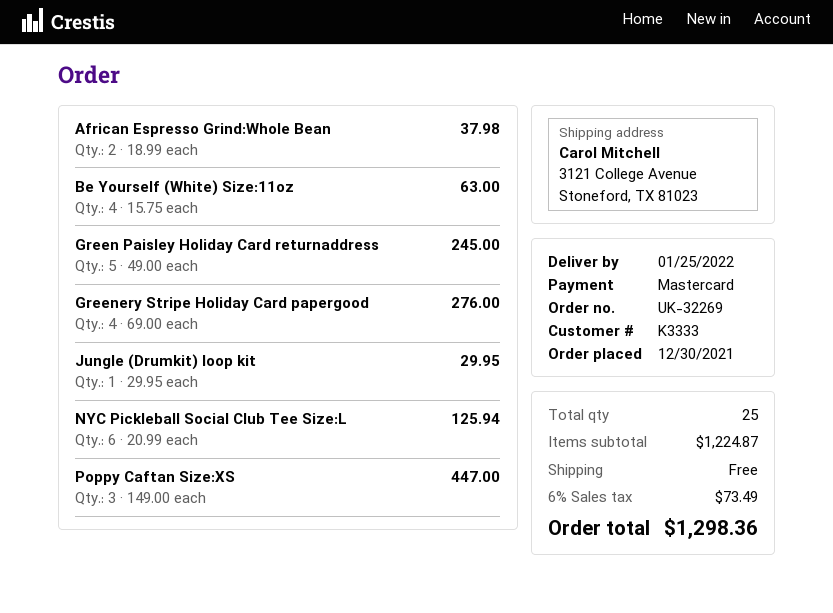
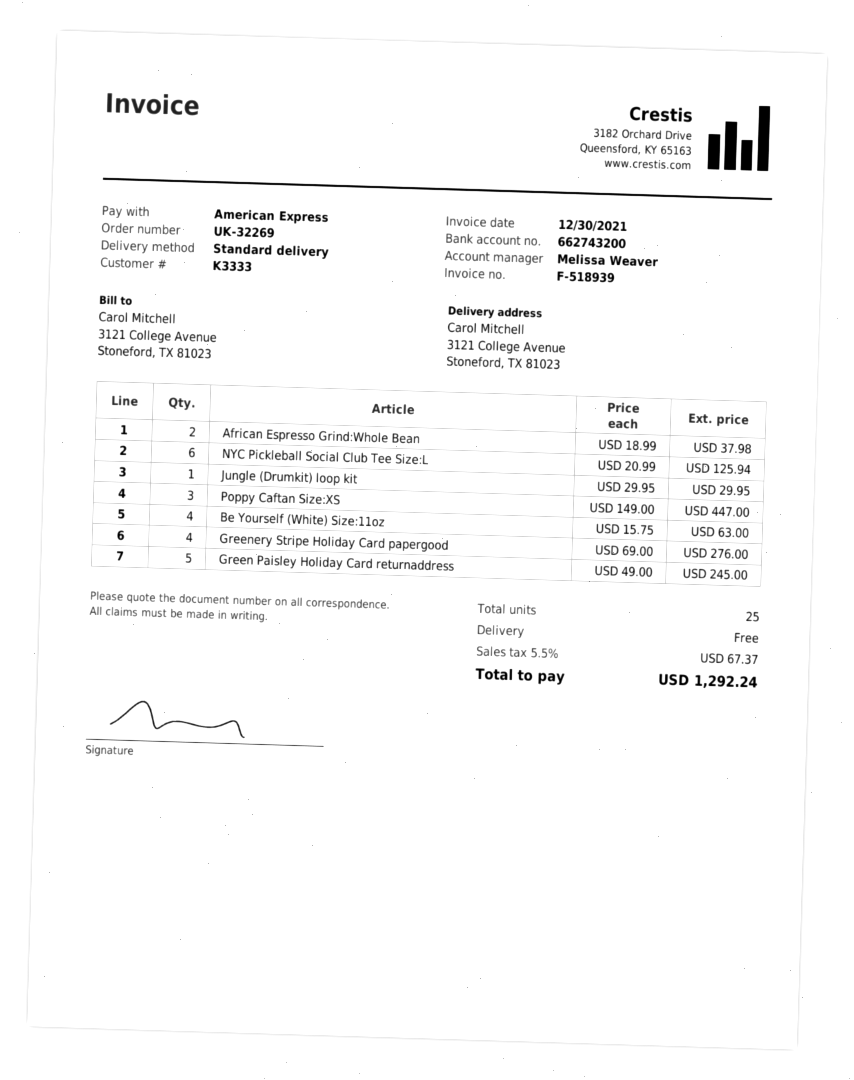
payment method: Mastercard -> American Express
tax: 6% = 73.49 -> 5.5% = 67.37
total: 1298.36 -> 1292.24

